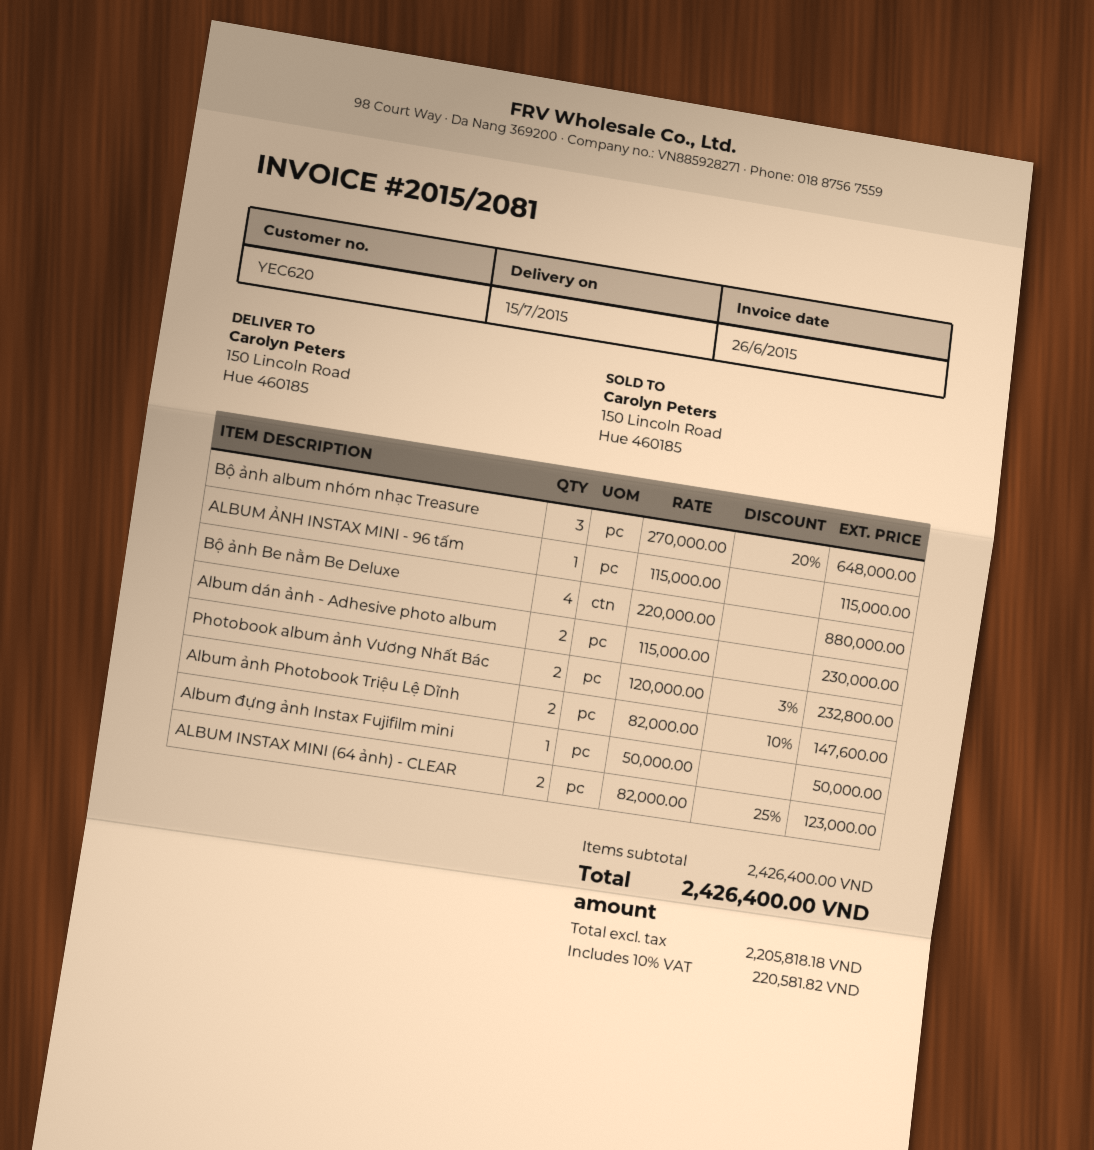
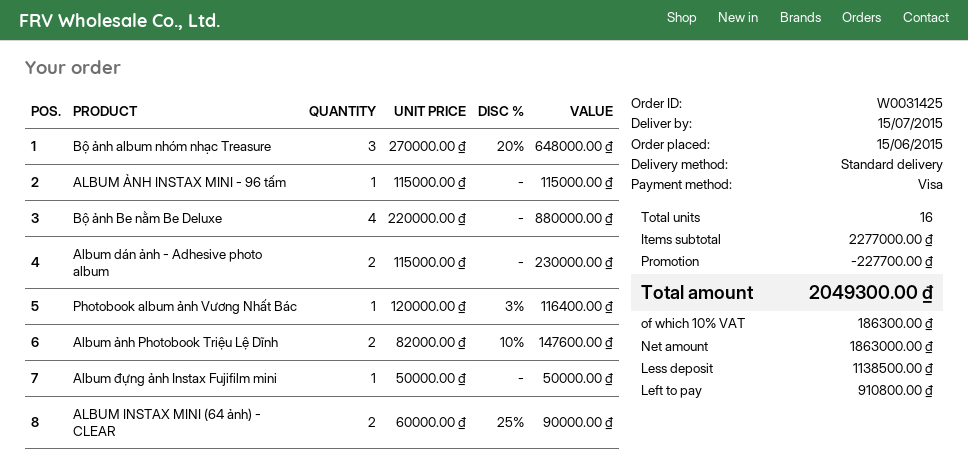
Photobook album ảnh Vương Nhất Bác: 2 x 120000.00 - 3% = 232800.00 -> 1 x 120000.00 - 3% = 116400.00
ALBUM INSTAX MINI (64 ảnh) - CLEAR: 2 x 82000.00 - 25% = 123000.00 -> 2 x 60000.00 - 25% = 90000.00
subtotal: 2426400.00 -> 2277000.00
discount: none -> 227700.00
net: 2205818.18 -> 1863000.00
tax: 10% = 220581.82 -> 10% = 186300.00
total: 2426400.00 -> 2049300.00

